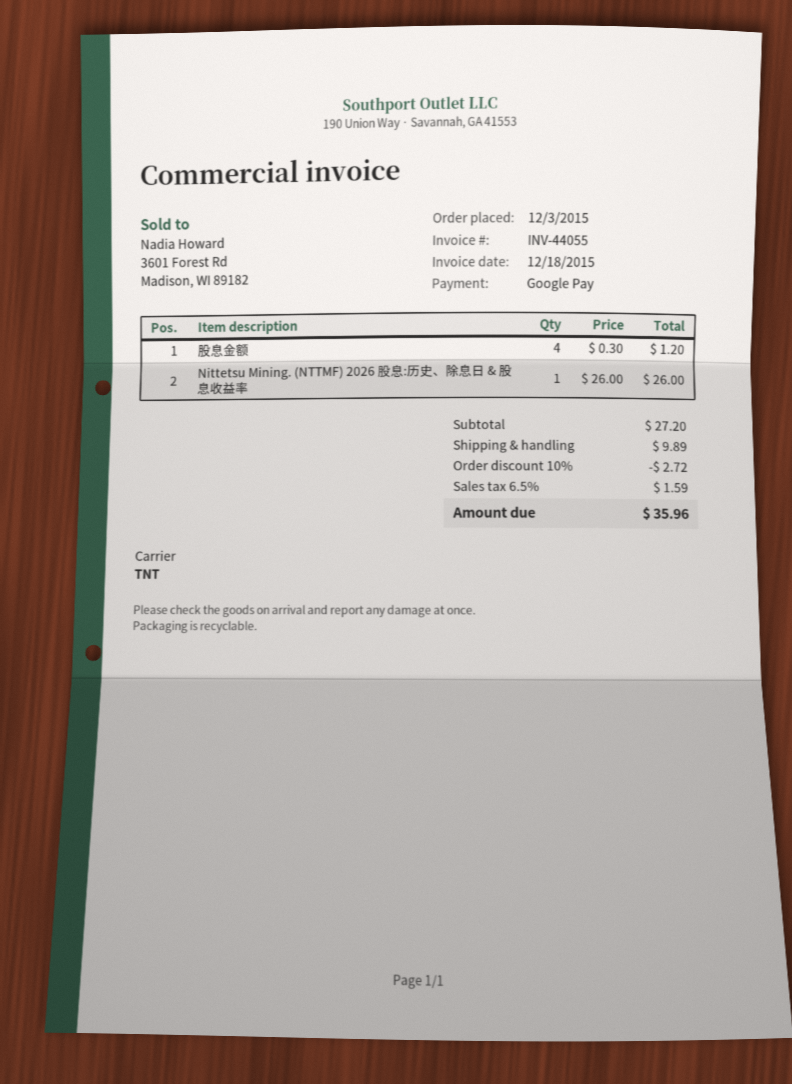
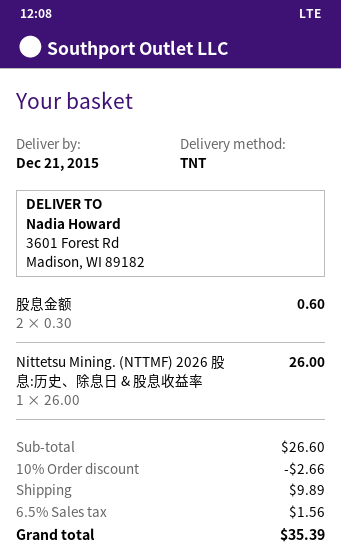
股息金额: 4 x 0.30 = 1.20 -> 2 x 0.30 = 0.60
subtotal: 27.20 -> 26.60
discount: 10% = 2.72 -> 10% = 2.66
tax: 6.5% = 1.59 -> 6.5% = 1.56
total: 35.96 -> 35.39

